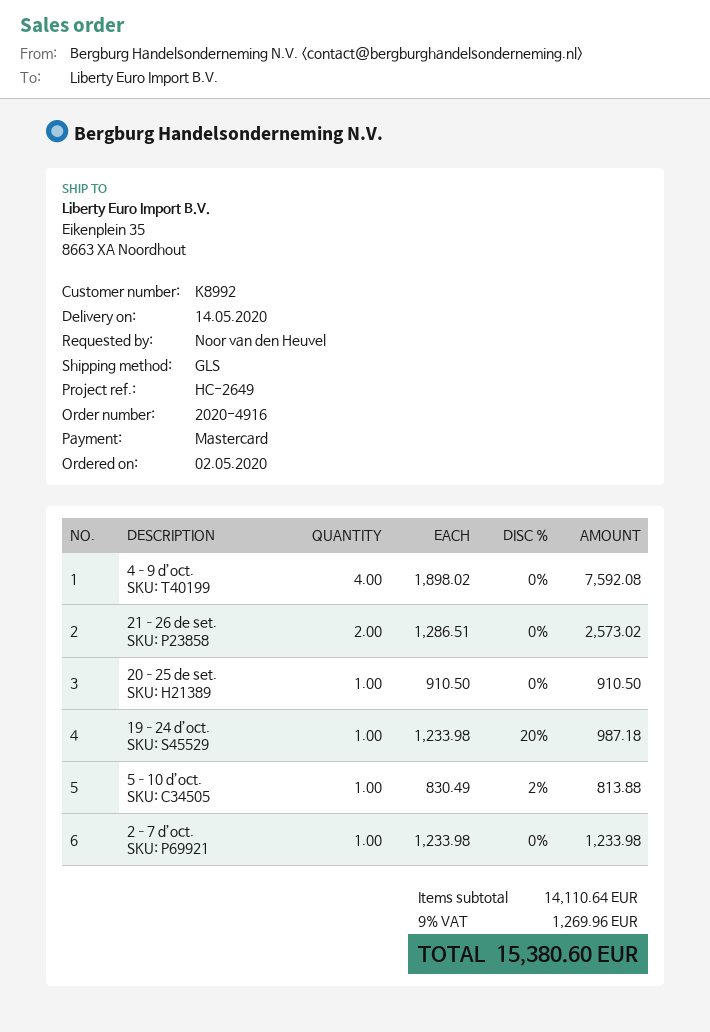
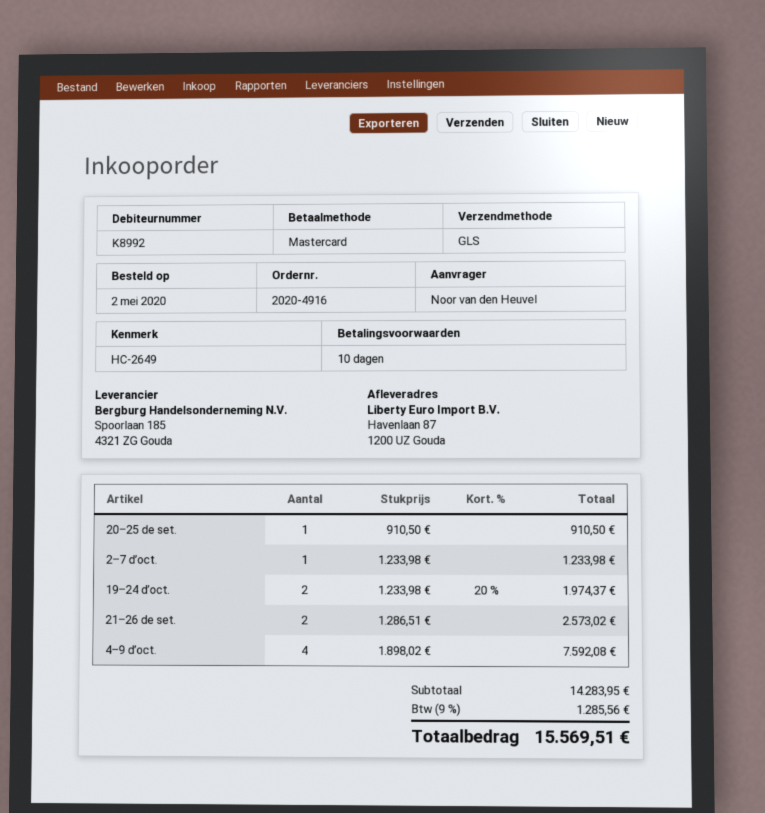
ship to: Eikenplein 35, 8663 XA Noordhout -> Havenlaan 87, 1200 UZ Gouda
19–24 d’oct.: 1 x 1233.98 - 20% = 987.18 -> 2 x 1233.98 - 20% = 1974.37
5–10 d’oct.: 1 x 830.49 - 2% = 813.88 -> none
subtotal: 14110.64 -> 14283.95
tax: 9% = 1269.96 -> 9% = 1285.56
total: 15380.60 -> 15569.51

